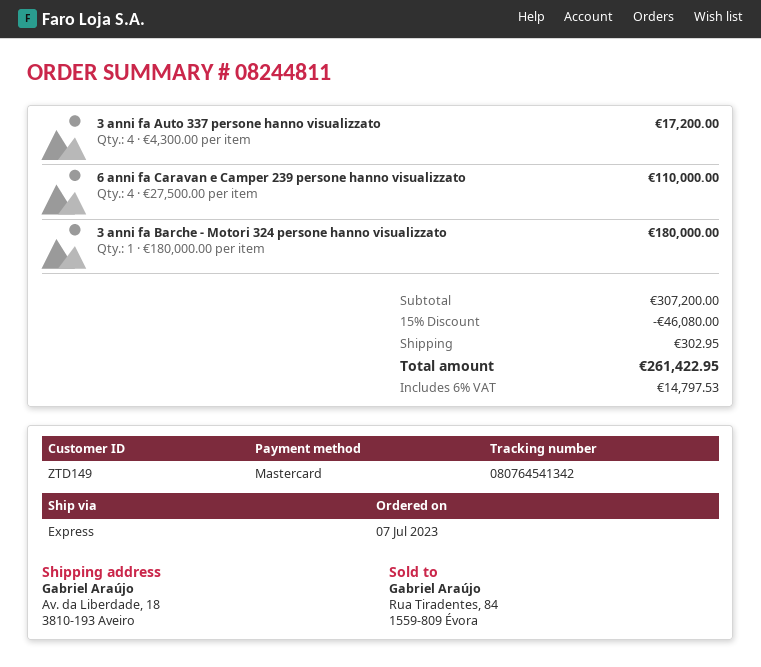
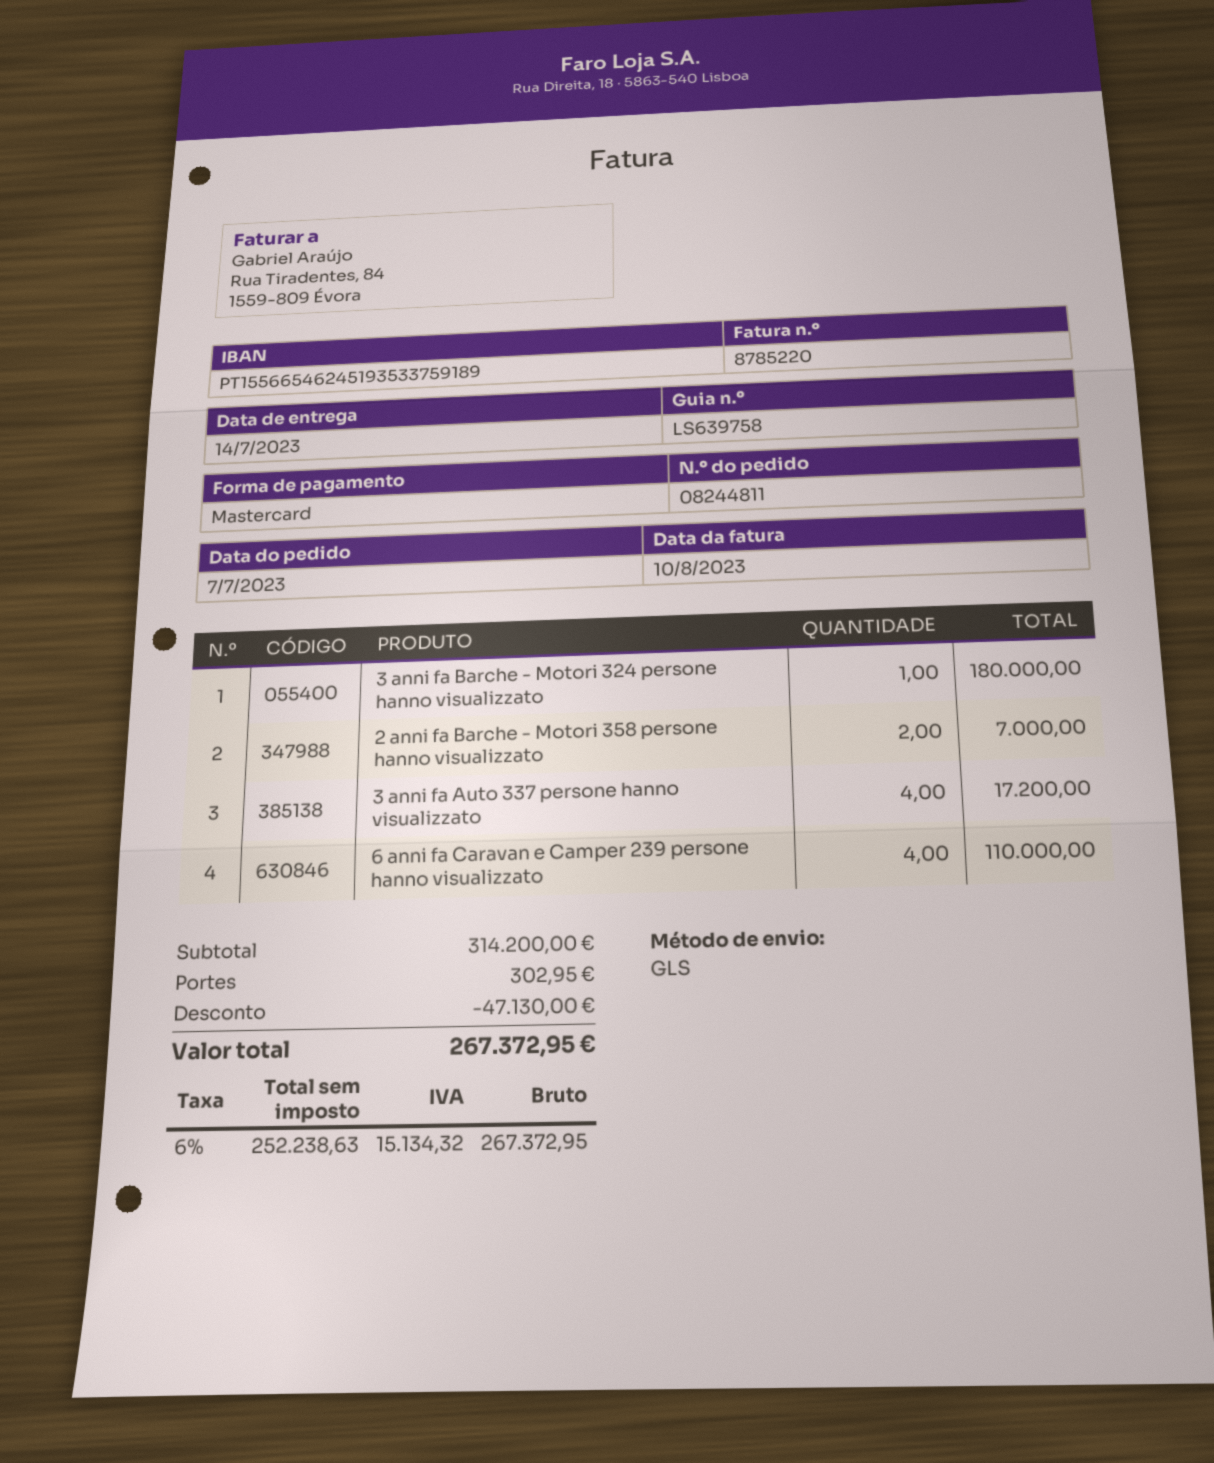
shipping method: express -> GLS
2 anni fa Barche - Motori 358 persone hanno visualizzato: none -> 2 for 7000.00
subtotal: 307200.00 -> 314200.00
discount: 46080.00 -> 47130.00
tax: 6% = 14797.53 -> 6% = 15134.32
total: 261422.95 -> 267372.95

